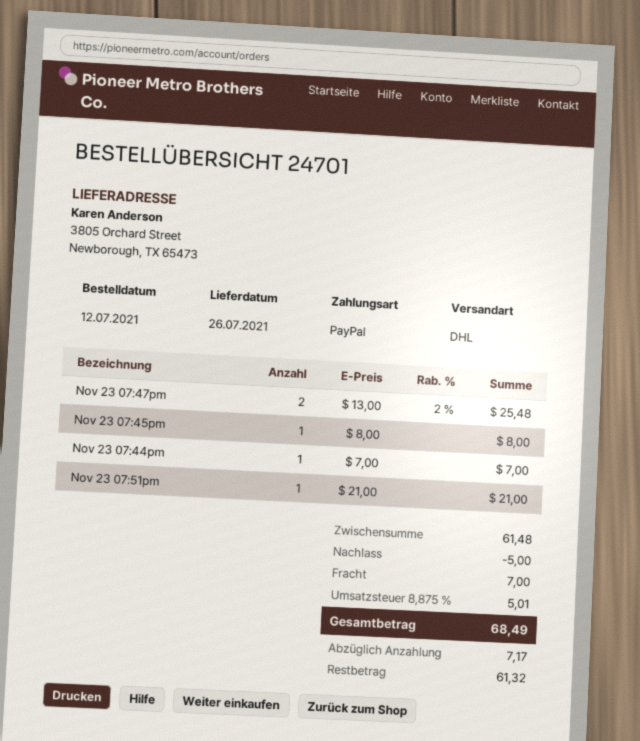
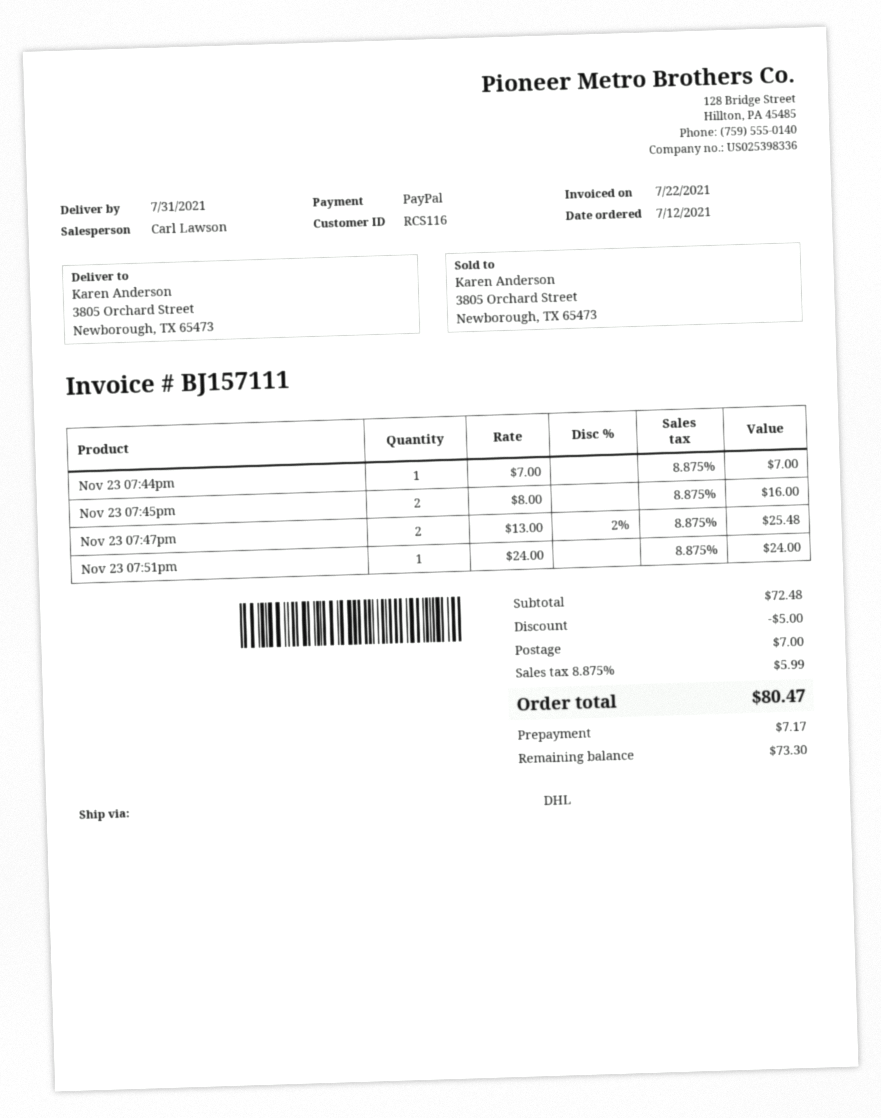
delivery date: 2021-07-26 -> 2021-07-31
Nov 23 07:45pm: 1 x 8.00 = 8.00 -> 2 x 8.00 = 16.00
Nov 23 07:51pm: 1 x 21.00 = 21.00 -> 1 x 24.00 = 24.00
subtotal: 61.48 -> 72.48
tax: 8.875% = 5.01 -> 8.875% = 5.99
total: 68.49 -> 80.47
balance: 61.32 -> 73.30

